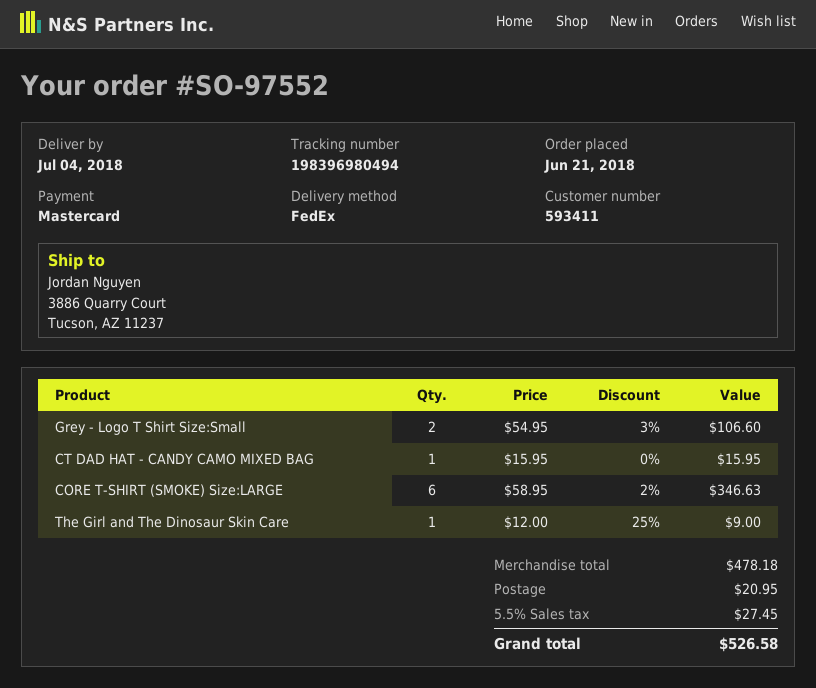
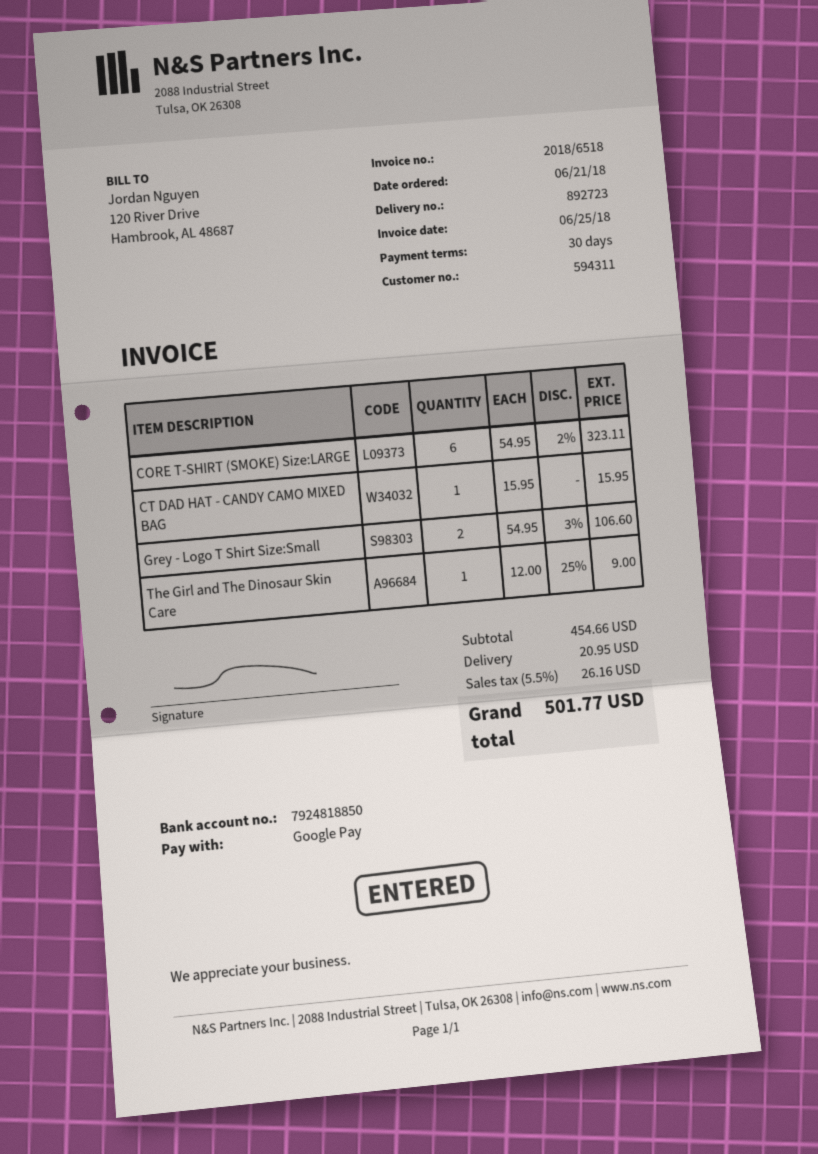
customer number: 593411 -> 594311
payment method: Mastercard -> Google Pay
CORE T-SHIRT (SMOKE) Size:LARGE: 6 x 58.95 - 2% = 346.63 -> 6 x 54.95 - 2% = 323.11
subtotal: 478.18 -> 454.66
tax: 5.5% = 27.45 -> 5.5% = 26.16
total: 526.58 -> 501.77

